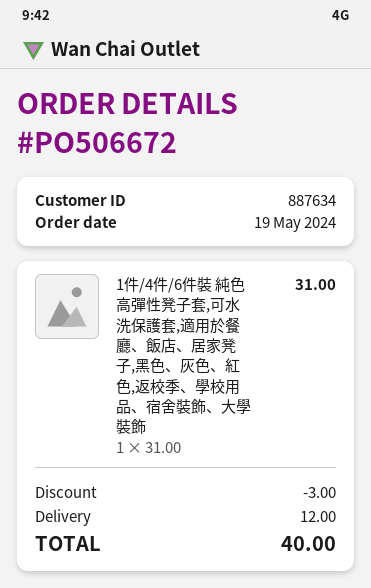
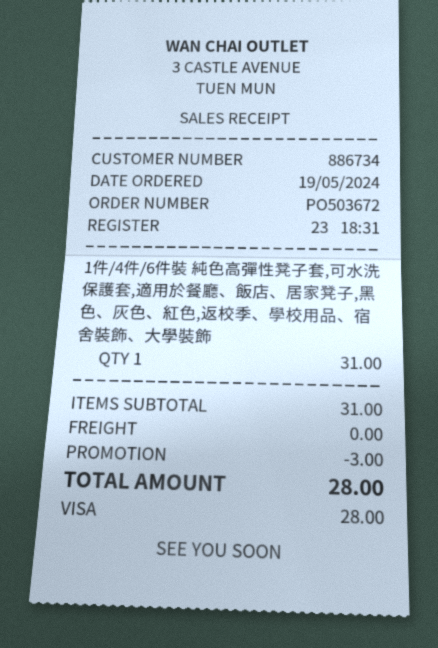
order number: PO506672 -> PO503672
customer number: 887634 -> 886734
shipping: 12.00 -> 0.00
total: 40.00 -> 28.00

